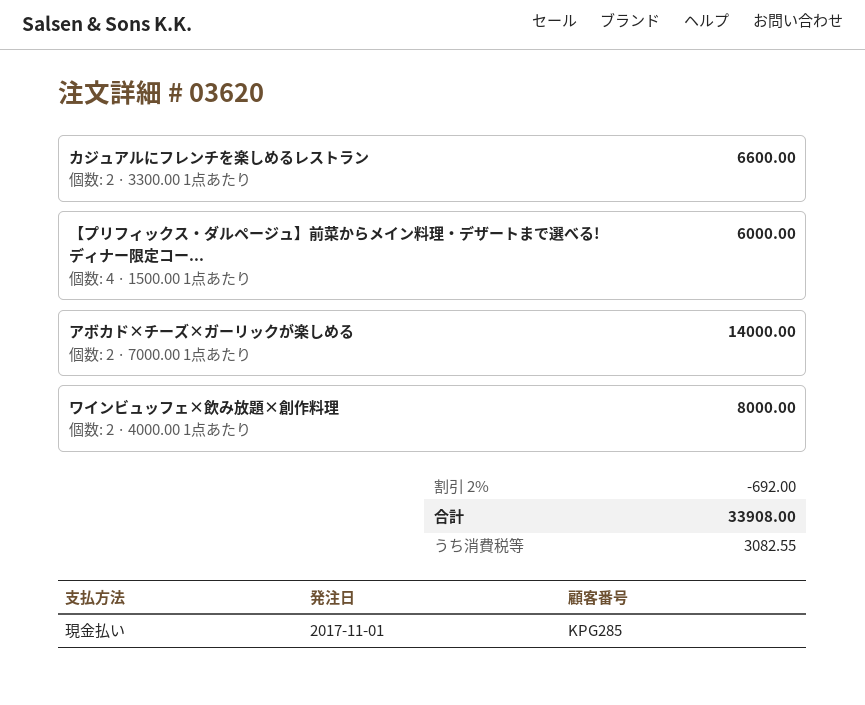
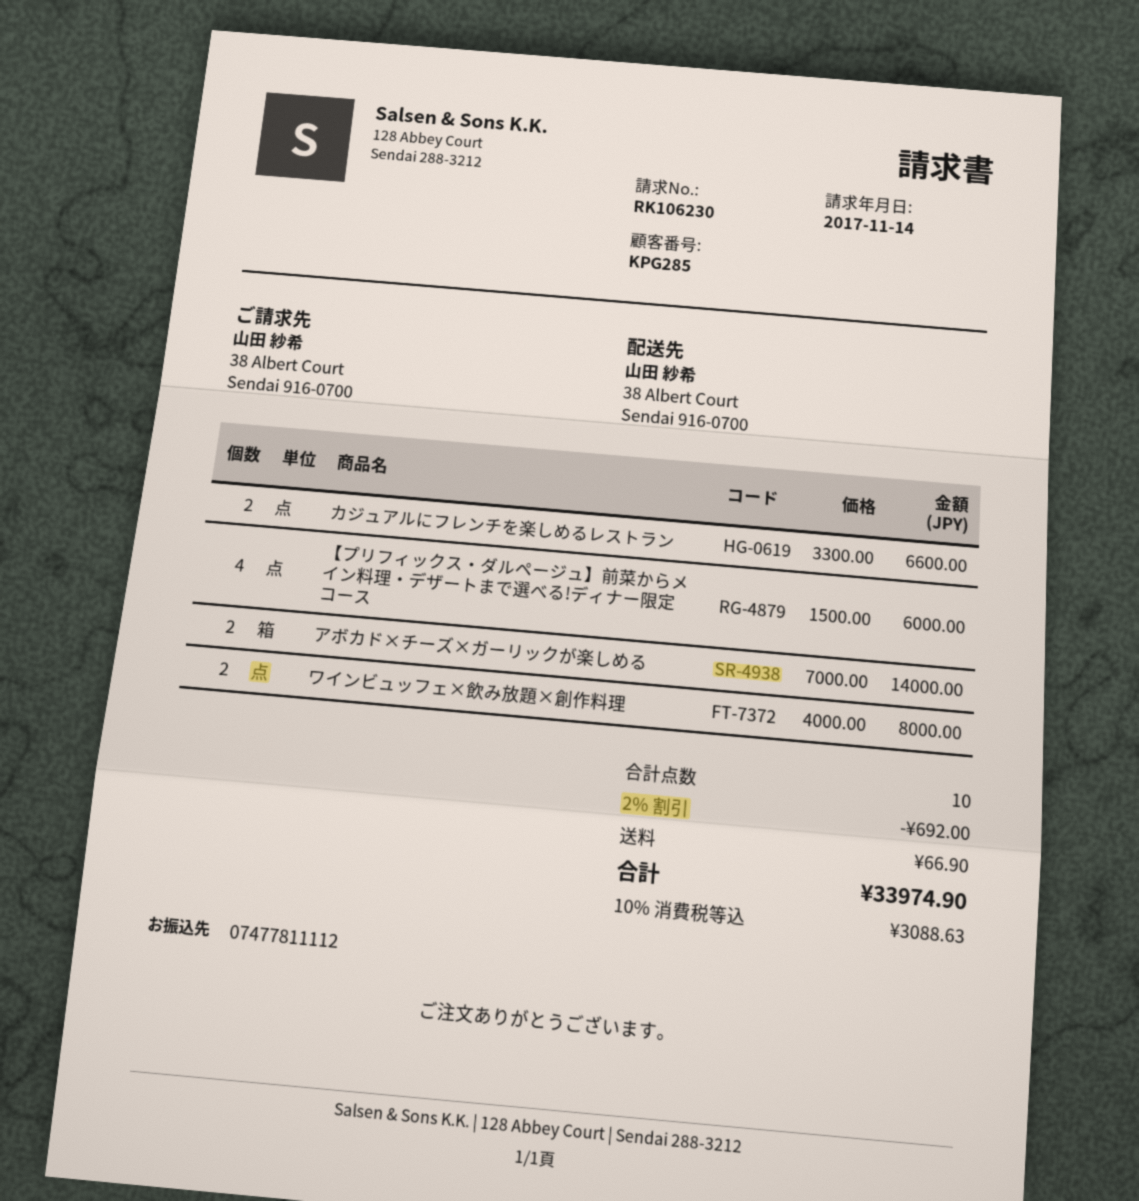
shipping: none -> 66.90
tax: 3082.55 -> 3088.63
total: 33908.00 -> 33974.90

